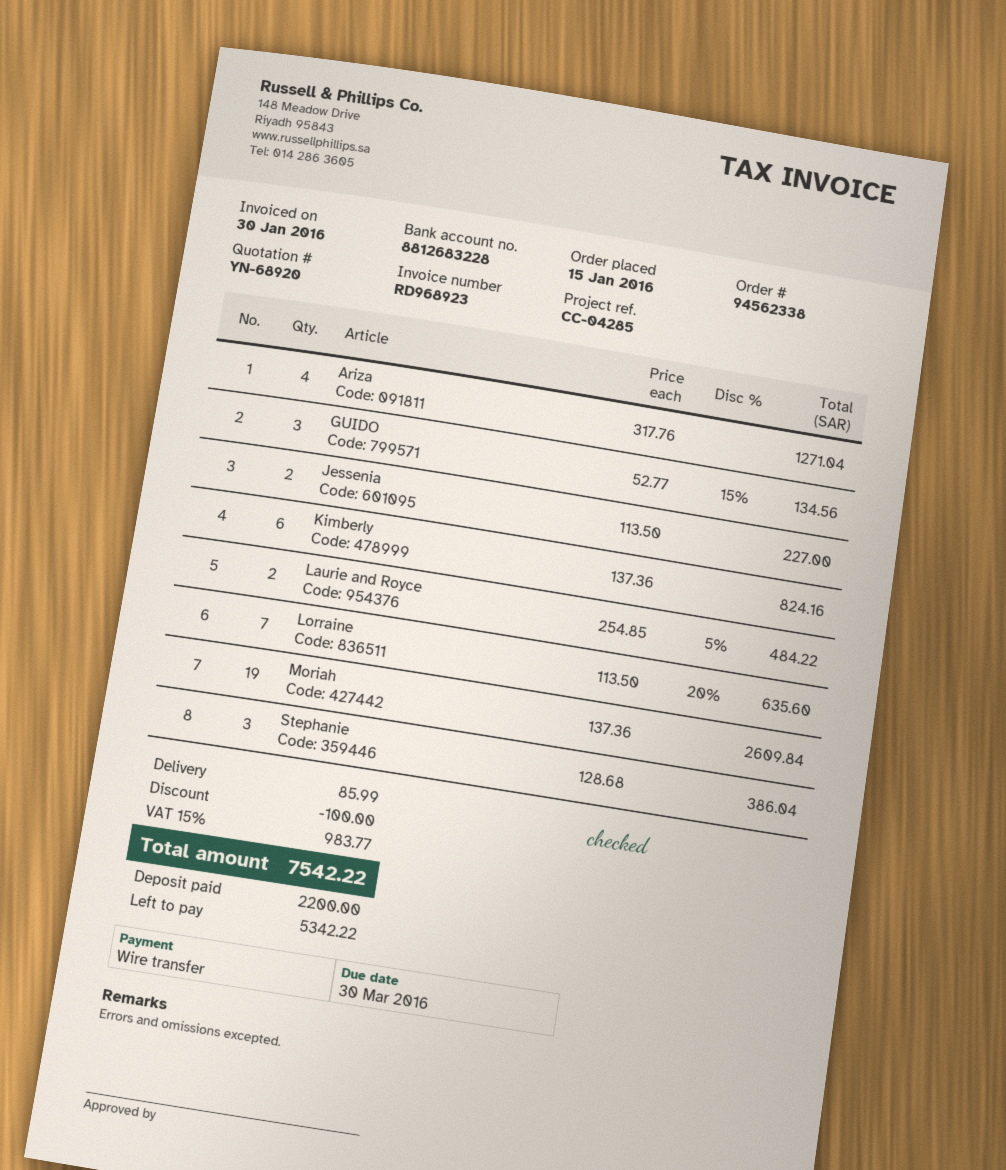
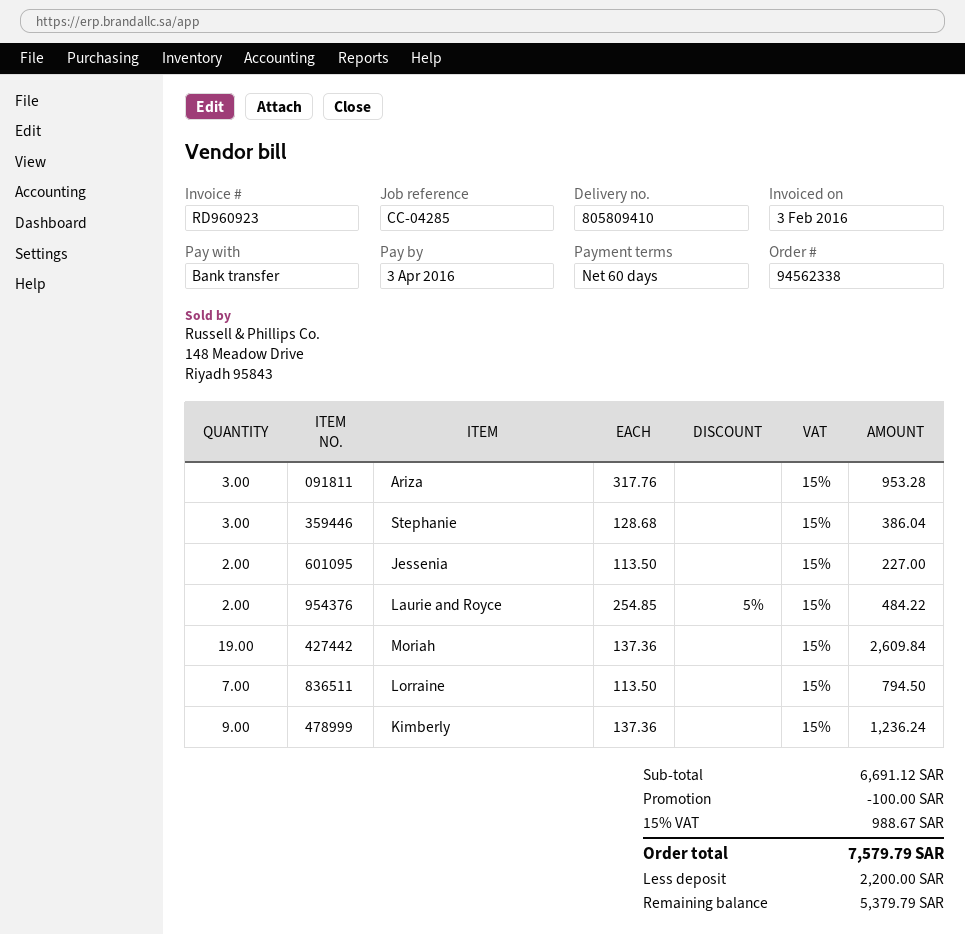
invoice number: RD968923 -> RD960923
invoice date: 2016-01-30 -> 2016-02-03
due date: 2016-03-30 -> 2016-04-03
Ariza: 4 x 317.76 = 1271.04 -> 3 x 317.76 = 953.28
GUIDO: 3 x 52.77 - 15% = 134.56 -> none
Kimberly: 6 x 137.36 = 824.16 -> 9 x 137.36 = 1236.24
Lorraine: 7 x 113.50 - 20% = 635.60 -> 7 x 113.50 = 794.50
shipping: 85.99 -> none
tax: 15% = 983.77 -> 15% = 988.67
total: 7542.22 -> 7579.79
balance: 5342.22 -> 5379.79

